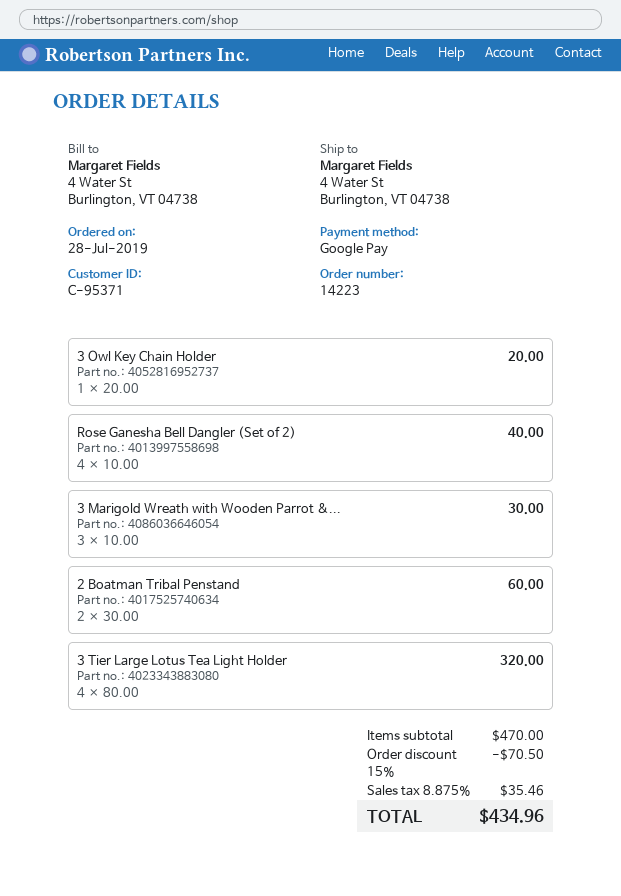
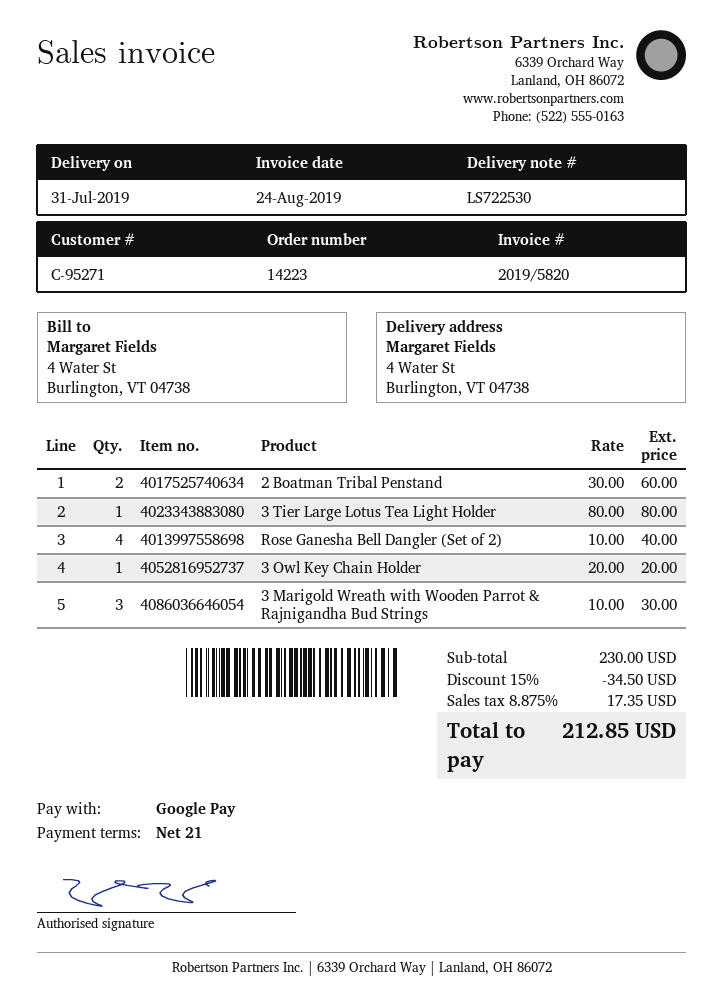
customer number: C-95371 -> C-95271
3 Tier Large Lotus Tea Light Holder: 4 x 80.00 = 320.00 -> 1 x 80.00 = 80.00
subtotal: 470.00 -> 230.00
discount: 15% = 70.50 -> 15% = 34.50
tax: 8.875% = 35.46 -> 8.875% = 17.35
total: 434.96 -> 212.85

